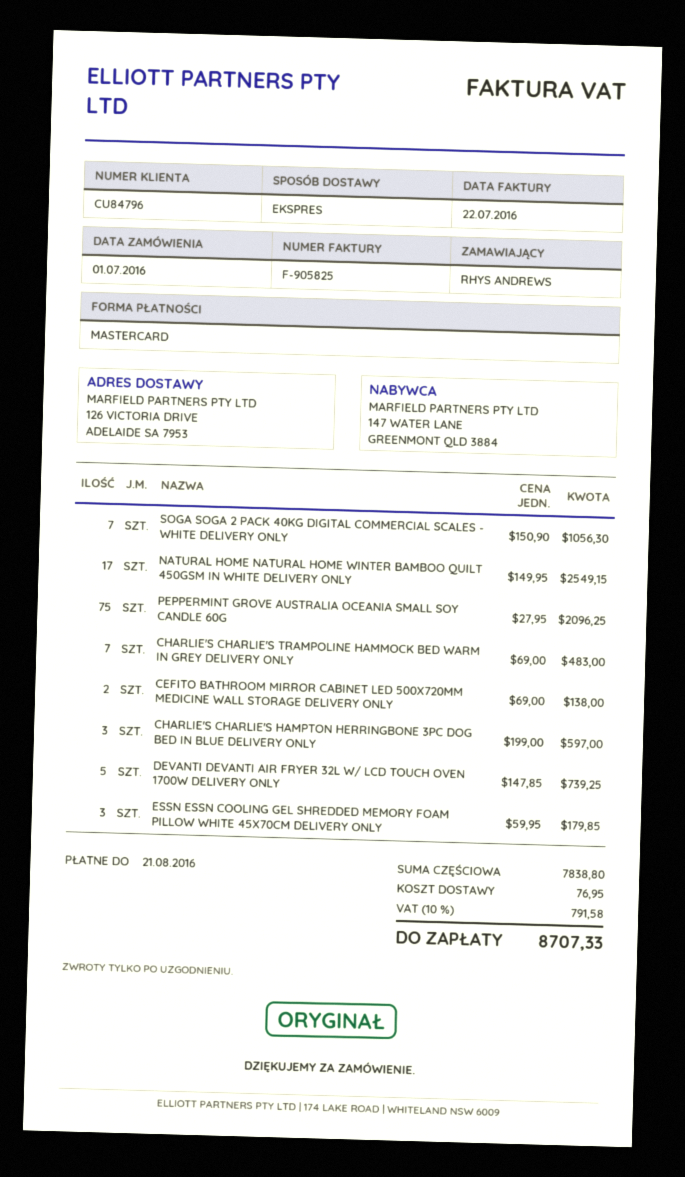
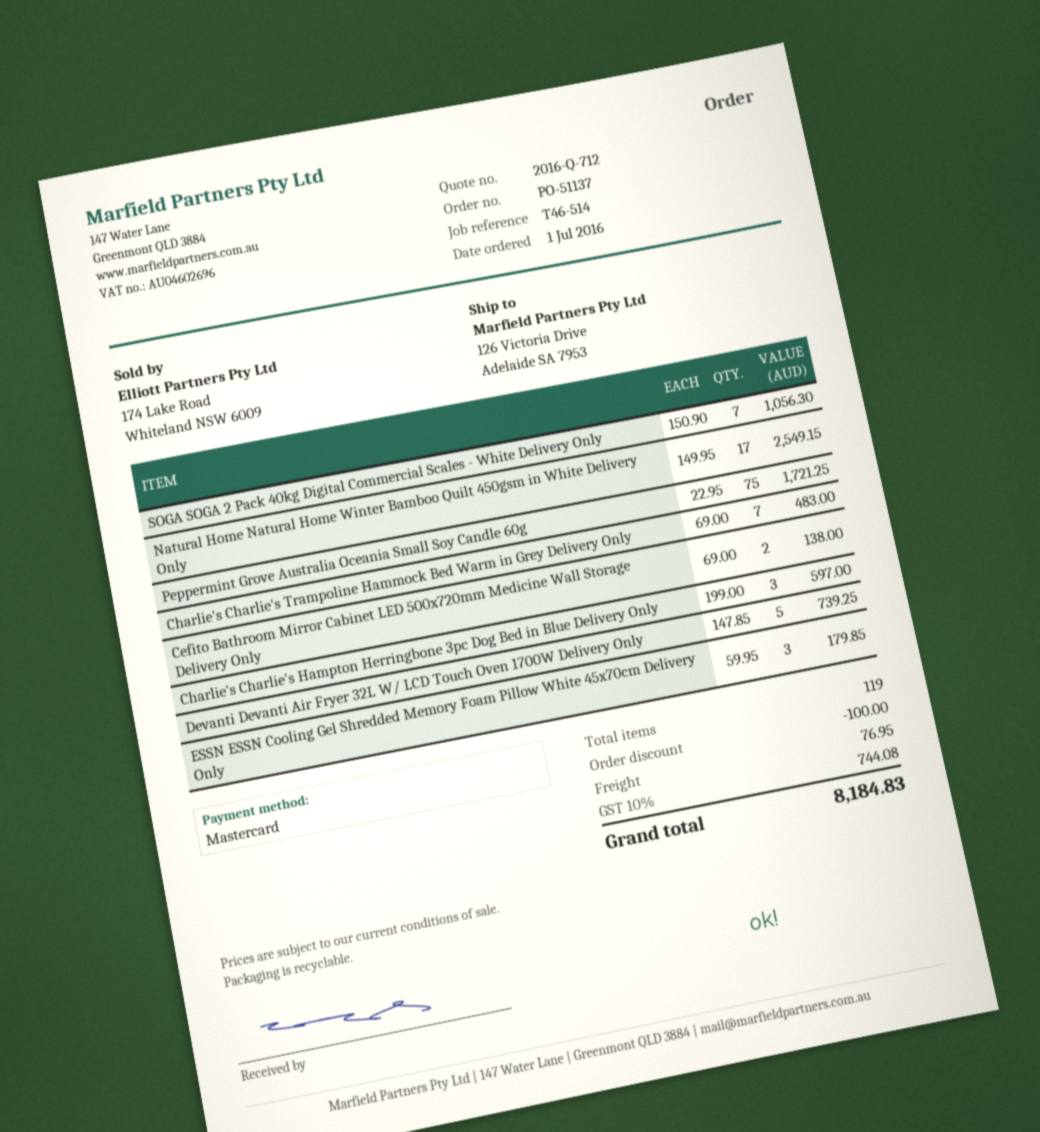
PEPPERMINT GROVE AUSTRALIA OCEANIA SMALL SOY CANDLE 60G: 75 x 27.95 = 2096.25 -> 75 x 22.95 = 1721.25
discount: none -> 100.00
tax: 10% = 791.58 -> 10% = 744.08
total: 8707.33 -> 8184.83

